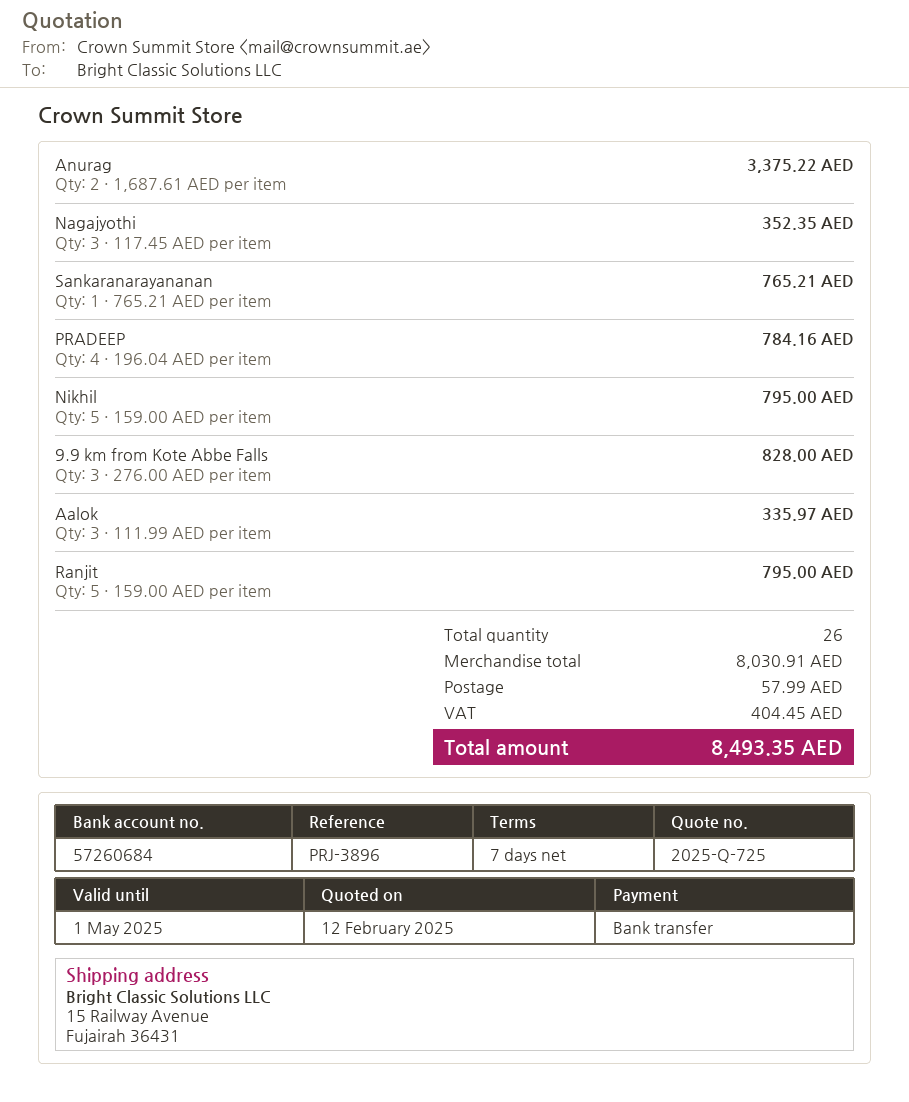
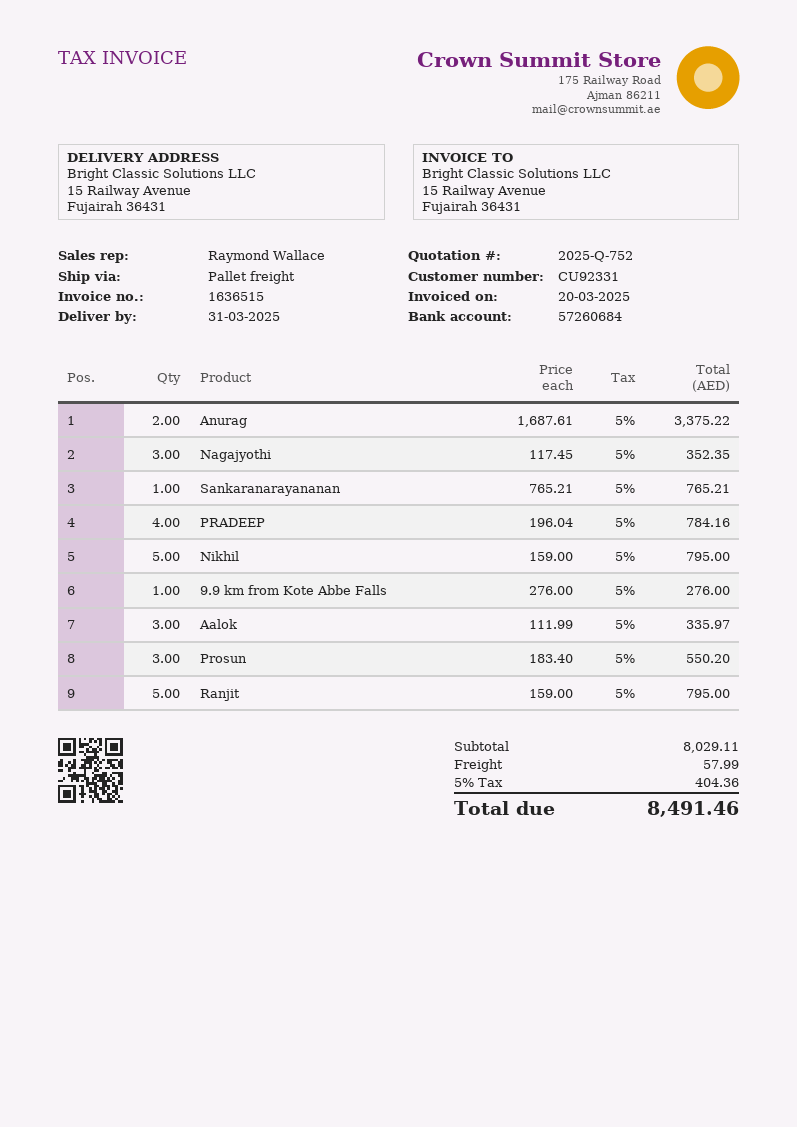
quote number: 2025-Q-725 -> 2025-Q-752
9.9 km from Kote Abbe Falls: 3 x 276.00 = 828.00 -> 1 x 276.00 = 276.00
Prosun: none -> 3 x 183.40 = 550.20
subtotal: 8030.91 -> 8029.11
tax: 404.45 -> 404.36
total: 8493.35 -> 8491.46

